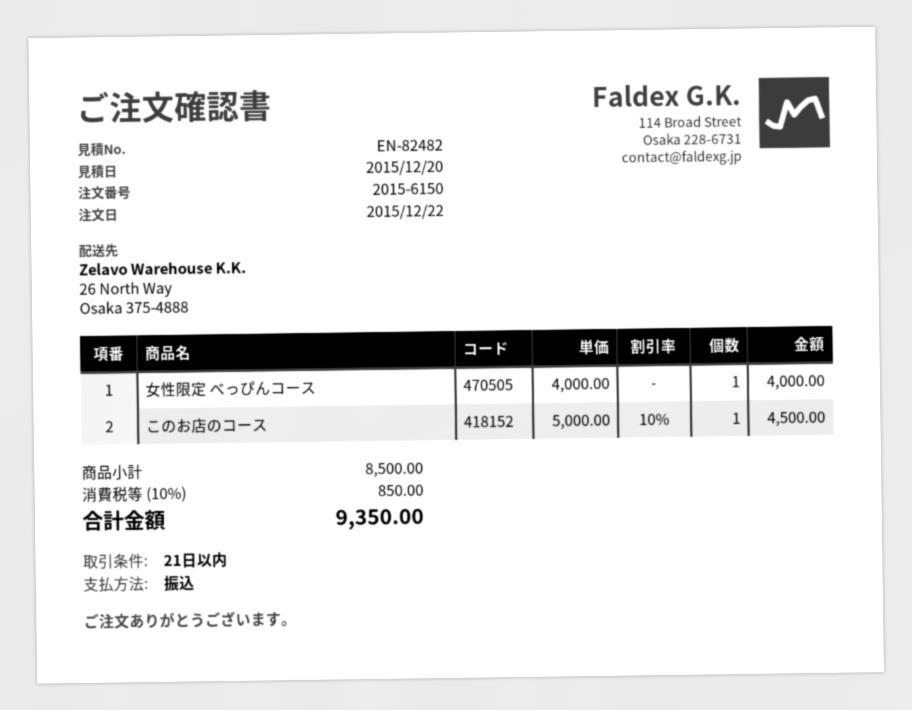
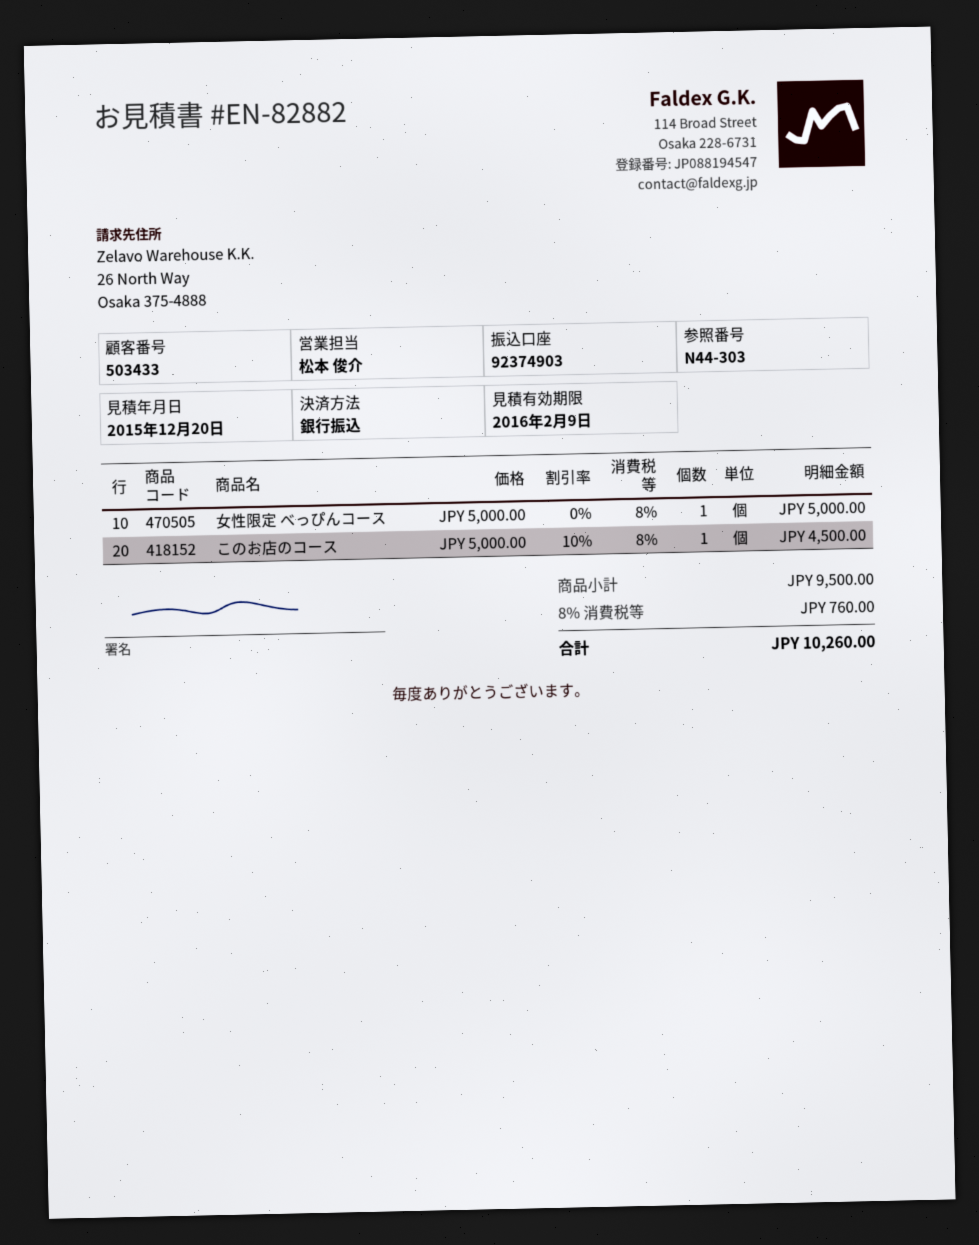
quote number: EN-82482 -> EN-82882
女性限定 べっぴんコース: 1 x 4000.00 = 4000.00 -> 1 x 5000.00 = 5000.00
subtotal: 8500.00 -> 9500.00
tax: 10% = 850.00 -> 8% = 760.00
total: 9350.00 -> 10260.00

